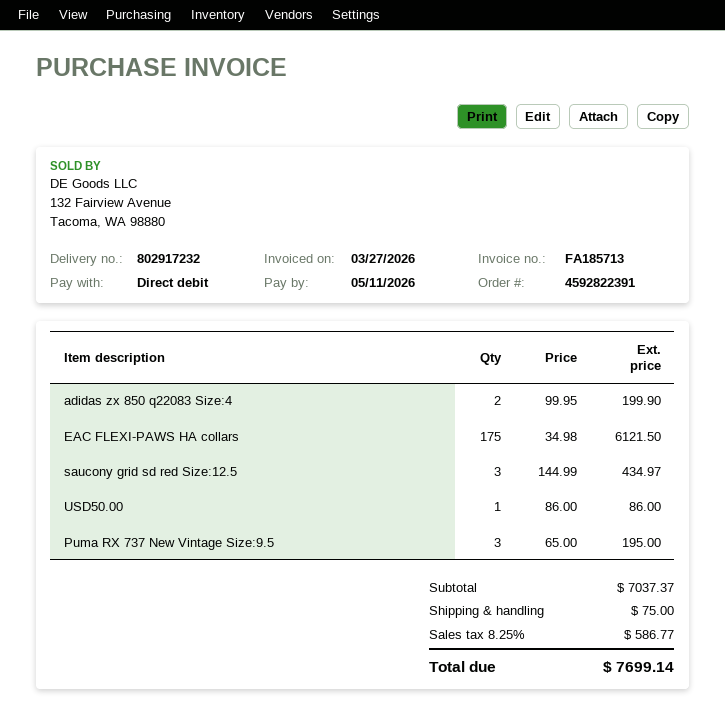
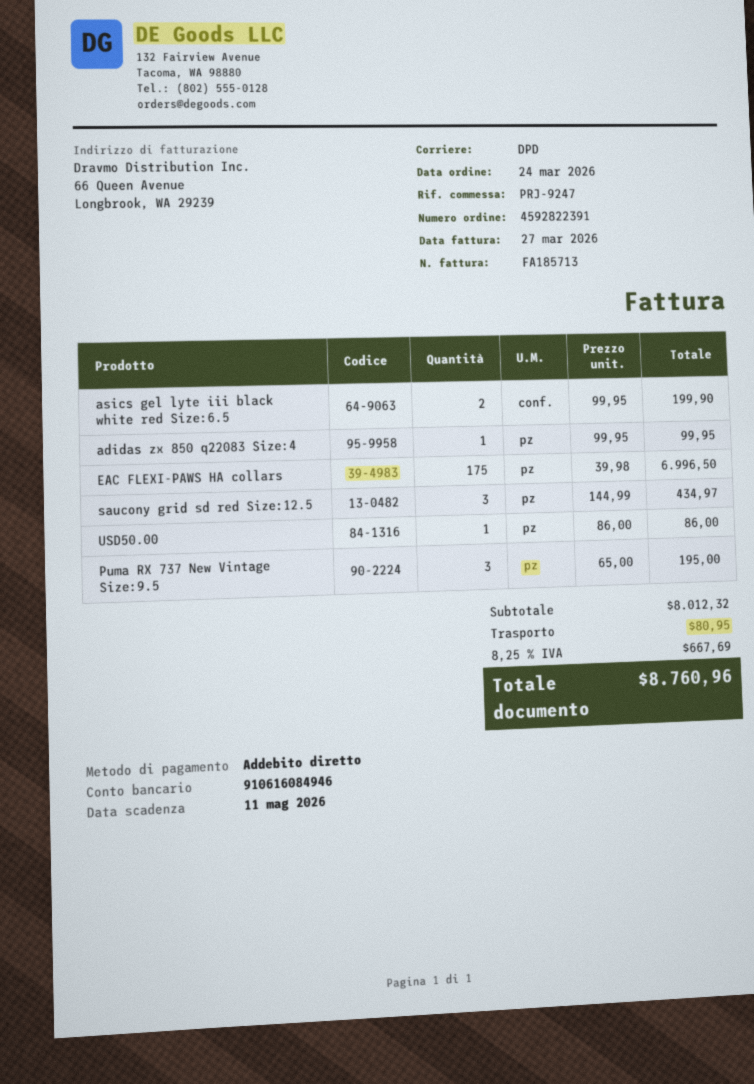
adidas zx 850 q22083 Size:4: 2 x 99.95 = 199.90 -> 1 x 99.95 = 99.95
EAC FLEXI-PAWS HA collars: 175 x 34.98 = 6121.50 -> 175 x 39.98 = 6996.50
asics gel lyte iii black white red Size:6.5: none -> 2 x 99.95 = 199.90
subtotal: 7037.37 -> 8012.32
shipping: 75.00 -> 80.95
tax: 8.25% = 586.77 -> 8.25% = 667.69
total: 7699.14 -> 8760.96

